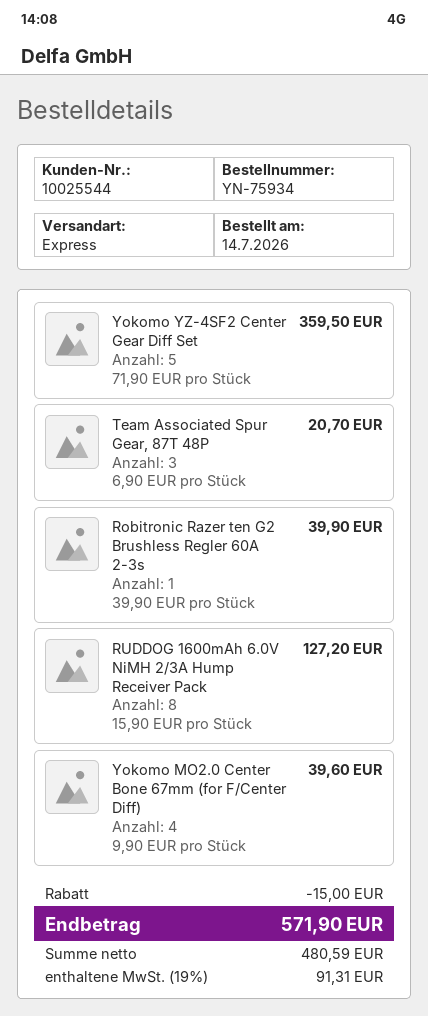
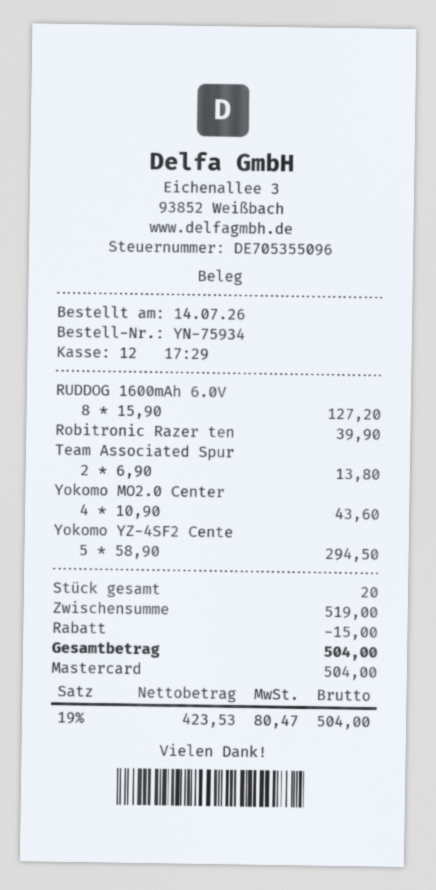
Yokomo YZ-4SF2 Center Gear Diff Set: 5 x 71.90 = 359.50 -> 5 x 58.90 = 294.50
Team Associated Spur Gear, 87T 48P: 3 x 6.90 = 20.70 -> 2 x 6.90 = 13.80
Yokomo MO2.0 Center Bone 67mm (for F/Center Diff): 4 x 9.90 = 39.60 -> 4 x 10.90 = 43.60
net: 480.59 -> 423.53
tax: 19% = 91.31 -> 19% = 80.47
total: 571.90 -> 504.00

